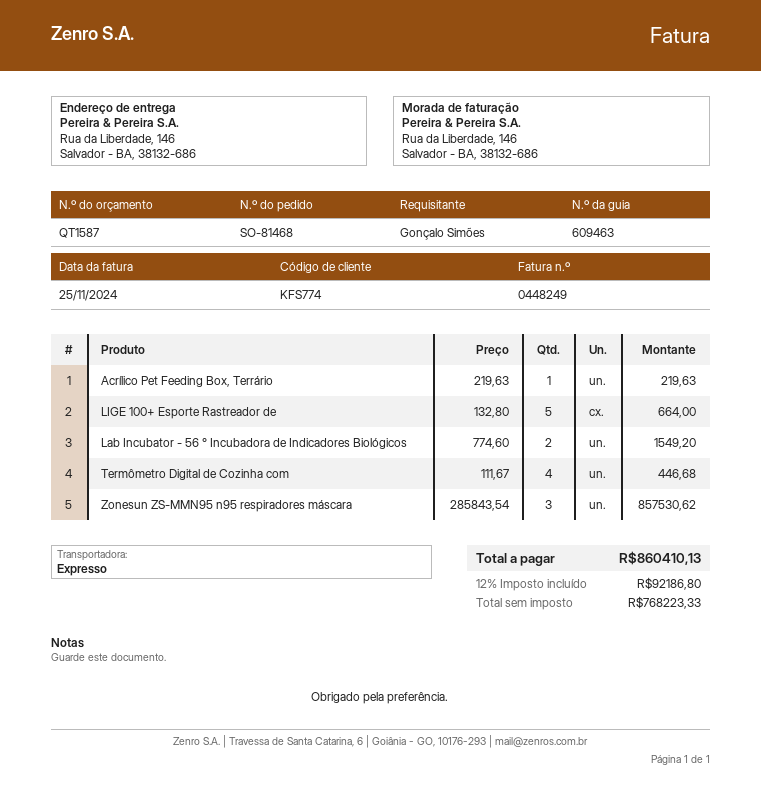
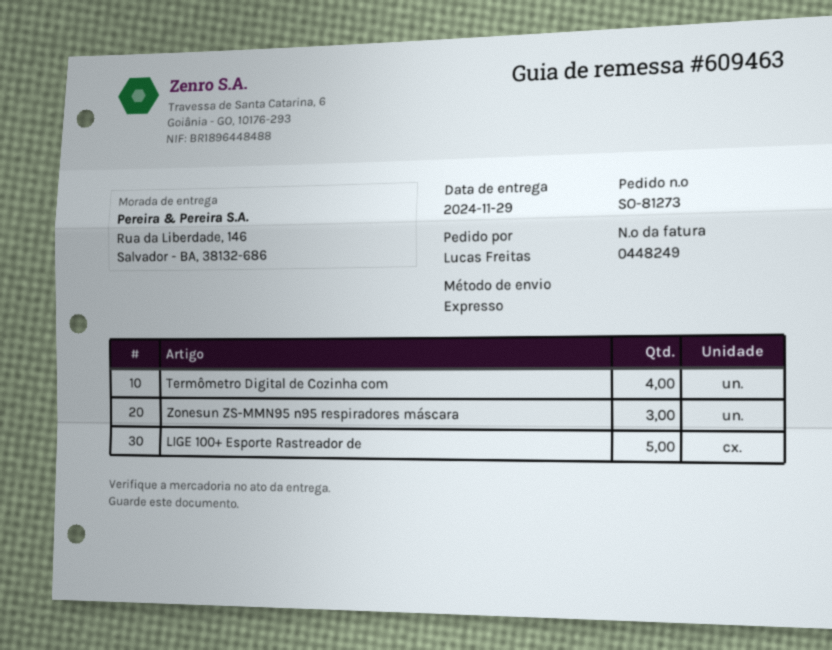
order number: SO-81468 -> SO-81273
ordered by: Gonçalo Simões -> Lucas Freitas
Acrílico Pet Feeding Box, Terrário: 1 -> none
Lab Incubator - 56 ° Incubadora de Indicadores Biológicos: 2 -> none

